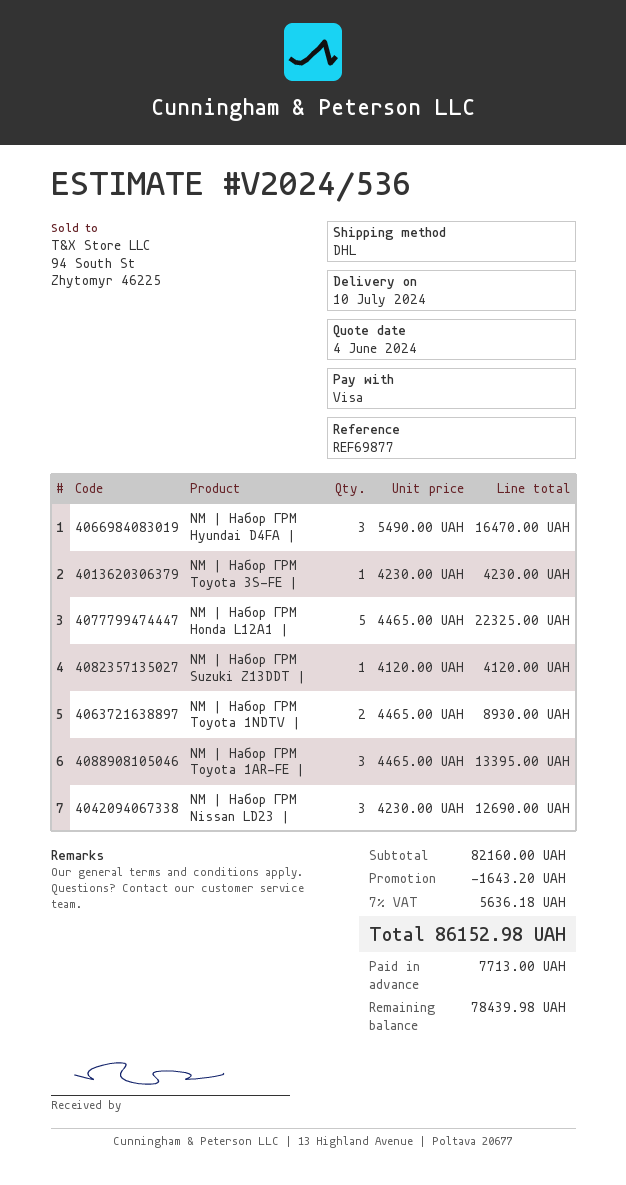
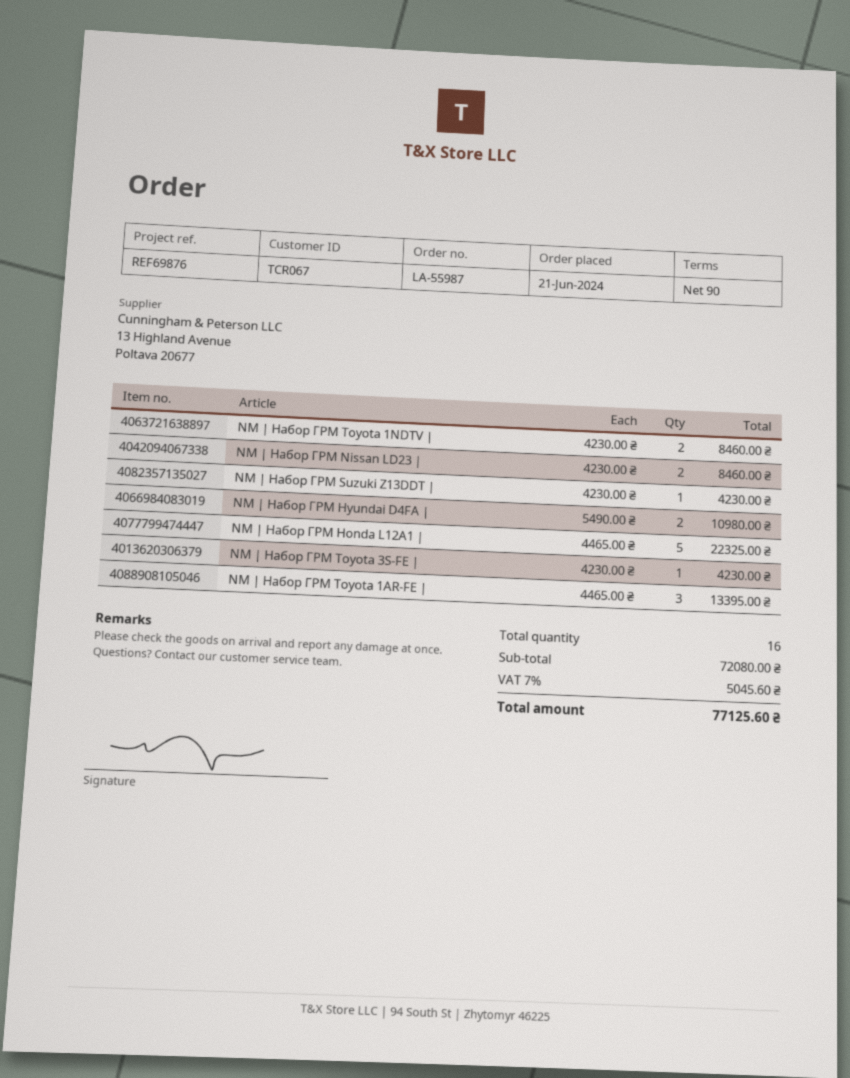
reference: REF69877 -> REF69876
NM | Набор ГРМ Hyundai D4FA |: 3 x 5490.00 = 16470.00 -> 2 x 5490.00 = 10980.00
NM | Набор ГРМ Suzuki Z13DDT |: 1 x 4120.00 = 4120.00 -> 1 x 4230.00 = 4230.00
NM | Набор ГРМ Toyota 1NDTV |: 2 x 4465.00 = 8930.00 -> 2 x 4230.00 = 8460.00
NM | Набор ГРМ Nissan LD23 |: 3 x 4230.00 = 12690.00 -> 2 x 4230.00 = 8460.00
subtotal: 82160.00 -> 72080.00
discount: 1643.20 -> none
tax: 7% = 5636.18 -> 7% = 5045.60
total: 86152.98 -> 77125.60

